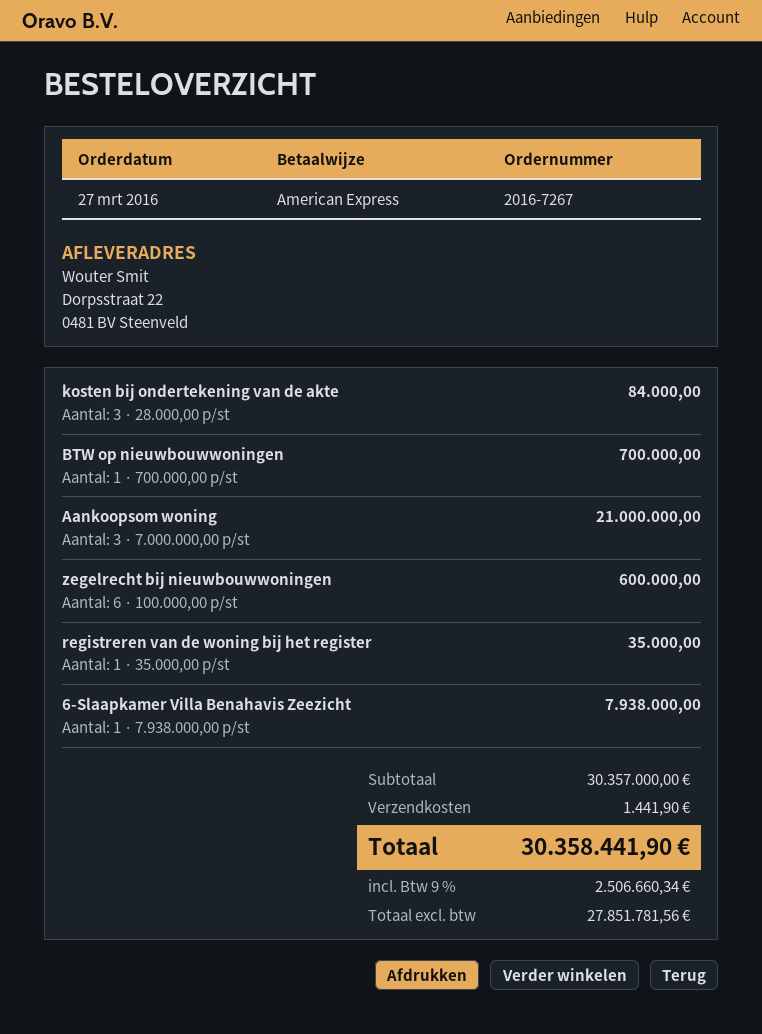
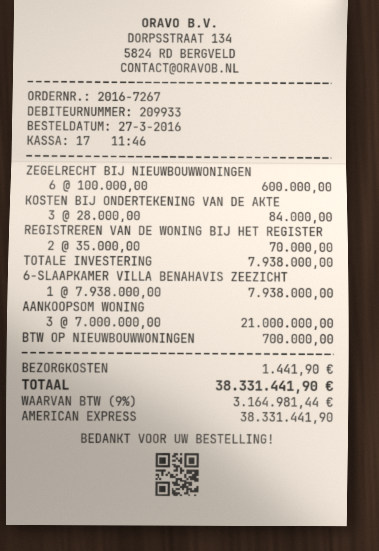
registreren van de woning bij het register: 1 x 35000.00 = 35000.00 -> 2 x 35000.00 = 70000.00
TOTALE INVESTERING: none -> 1 x 7938000.00 = 7938000.00
tax: 9% = 2506660.34 -> 9% = 3164981.44
total: 30358441.90 -> 38331441.90

